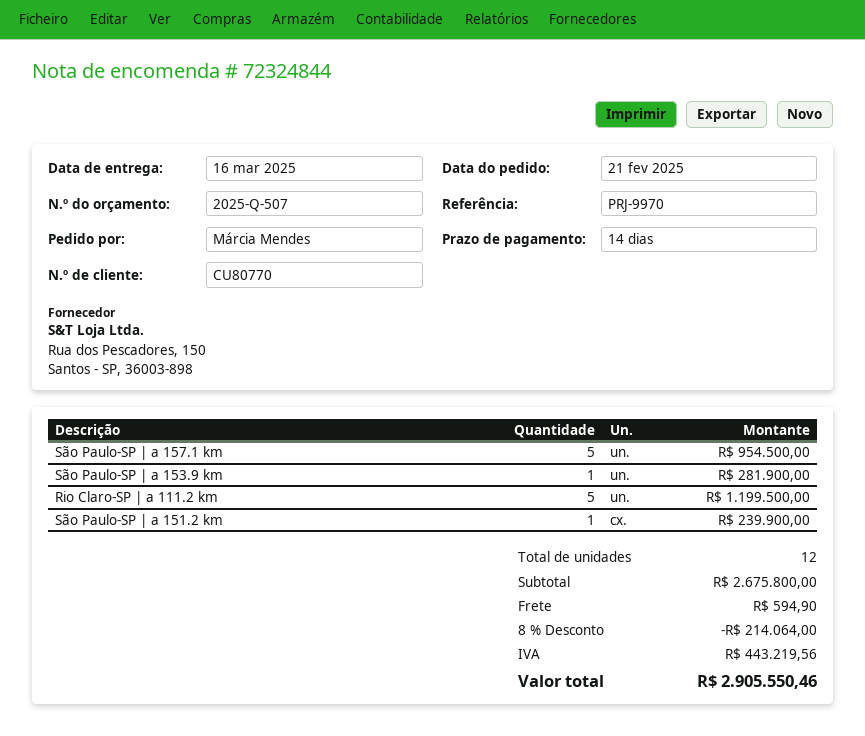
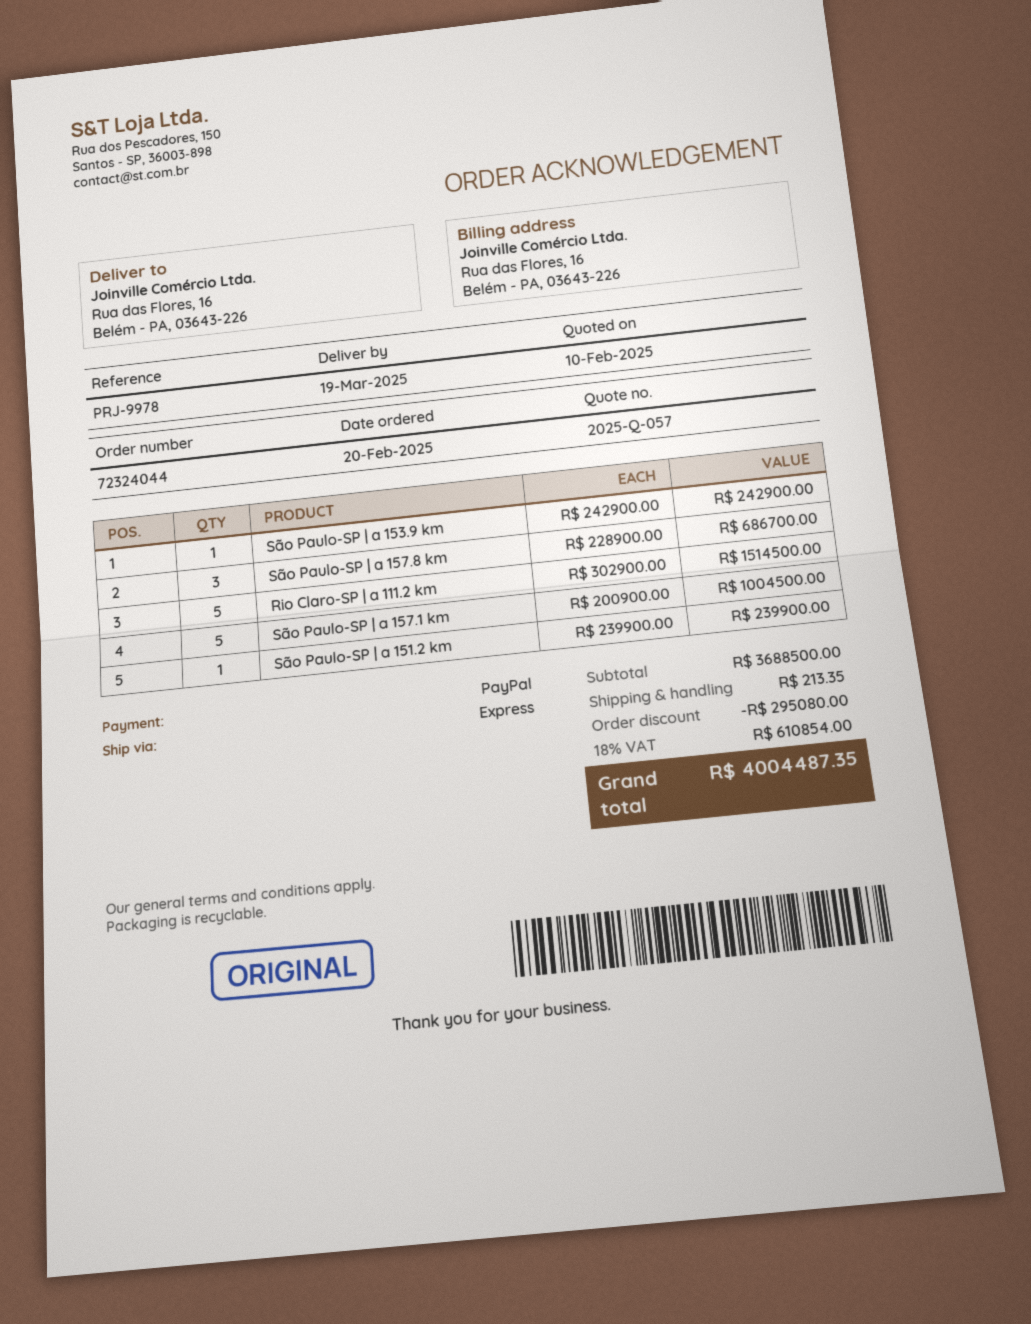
quote number: 2025-Q-507 -> 2025-Q-057
order number: 72324844 -> 72324044
order date: 2025-02-21 -> 2025-02-20
delivery date: 2025-03-16 -> 2025-03-19
reference: PRJ-9970 -> PRJ-9978
São Paulo-SP | a 157.1 km: 5 for 954500.00 -> 5 for 1004500.00
São Paulo-SP | a 153.9 km: 1 for 281900.00 -> 1 for 242900.00
Rio Claro-SP | a 111.2 km: 5 for 1199500.00 -> 5 for 1514500.00
São Paulo-SP | a 157.8 km: none -> 3 for 686700.00
subtotal: 2675800.00 -> 3688500.00
discount: 214064.00 -> 295080.00
shipping: 594.90 -> 213.35
tax: 443219.56 -> 610854.00
total: 2905550.46 -> 4004487.35

